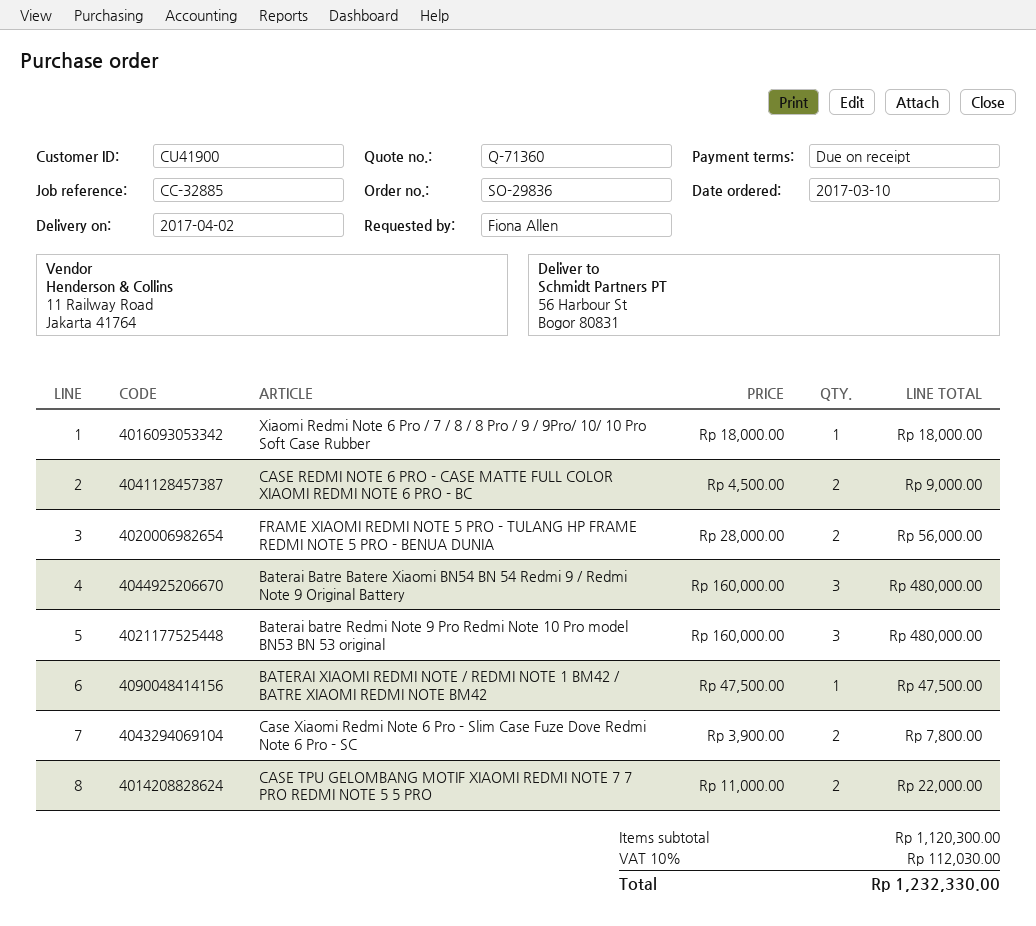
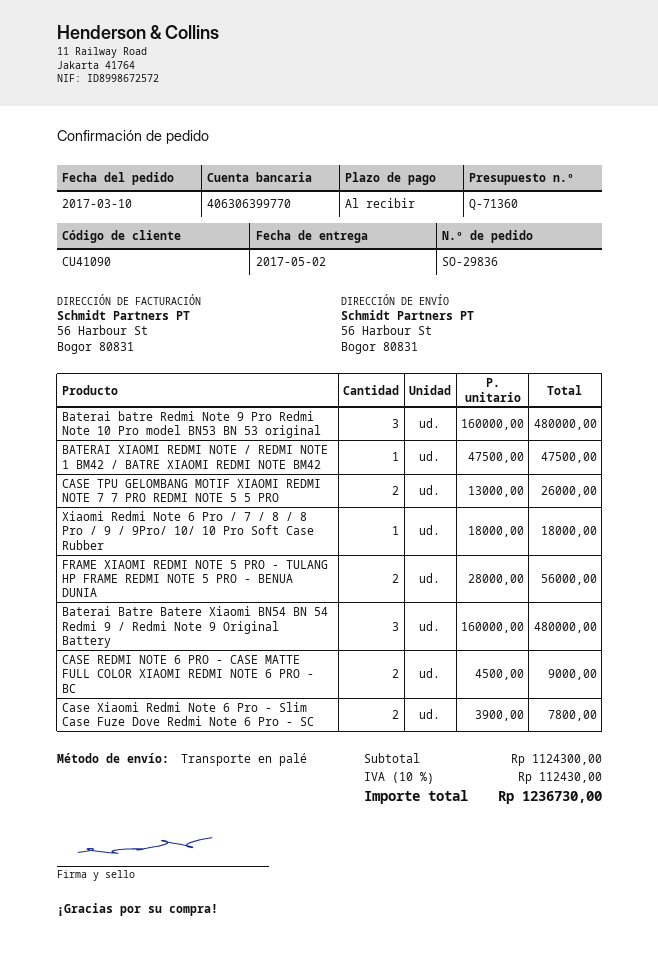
delivery date: 2017-04-02 -> 2017-05-02
customer number: CU41900 -> CU41090
CASE TPU GELOMBANG MOTIF XIAOMI REDMI NOTE 7 7 PRO REDMI NOTE 5 5 PRO: 2 x 11000.00 = 22000.00 -> 2 x 13000.00 = 26000.00
subtotal: 1120300.00 -> 1124300.00
tax: 10% = 112030.00 -> 10% = 112430.00
total: 1232330.00 -> 1236730.00

